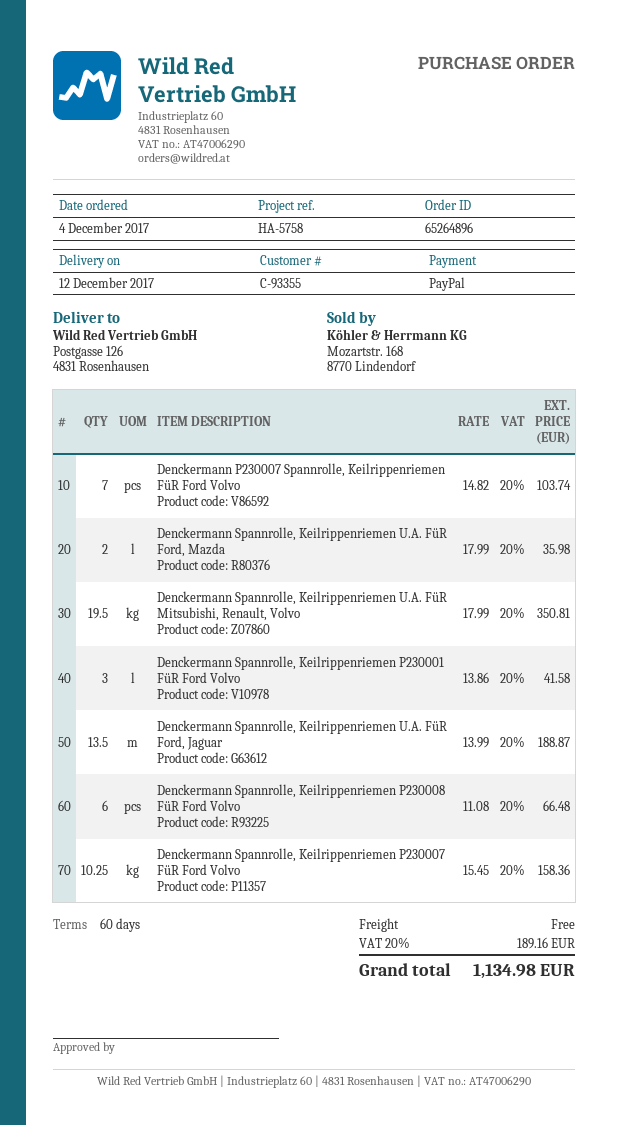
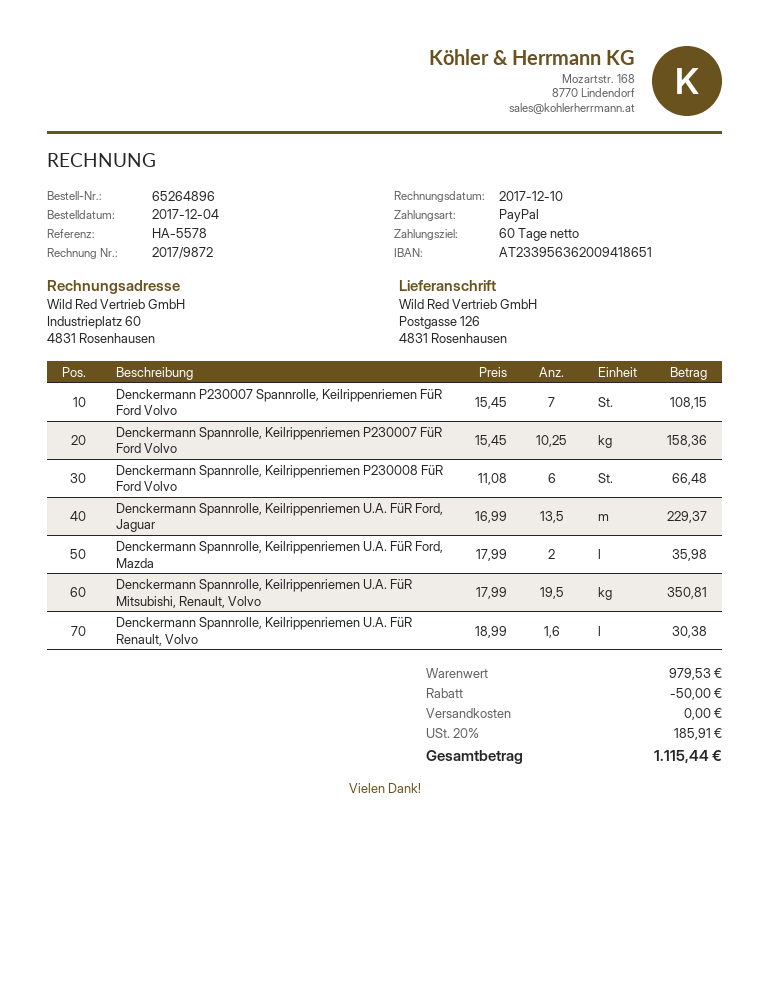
reference: HA-5758 -> HA-5578
Denckermann P230007 Spannrolle, Keilrippenriemen FüR Ford Volvo: 7 x 14.82 = 103.74 -> 7 x 15.45 = 108.15
Denckermann Spannrolle, Keilrippenriemen P230001 FüR Ford Volvo: 3 x 13.86 = 41.58 -> none
Denckermann Spannrolle, Keilrippenriemen U.A. FüR Ford, Jaguar: 13.5 x 13.99 = 188.87 -> 13.5 x 16.99 = 229.37
Denckermann Spannrolle, Keilrippenriemen U.A. FüR Renault, Volvo: none -> 1.6 x 18.99 = 30.38
discount: none -> 50.00
tax: 20% = 189.16 -> 20% = 185.91
total: 1134.98 -> 1115.44

